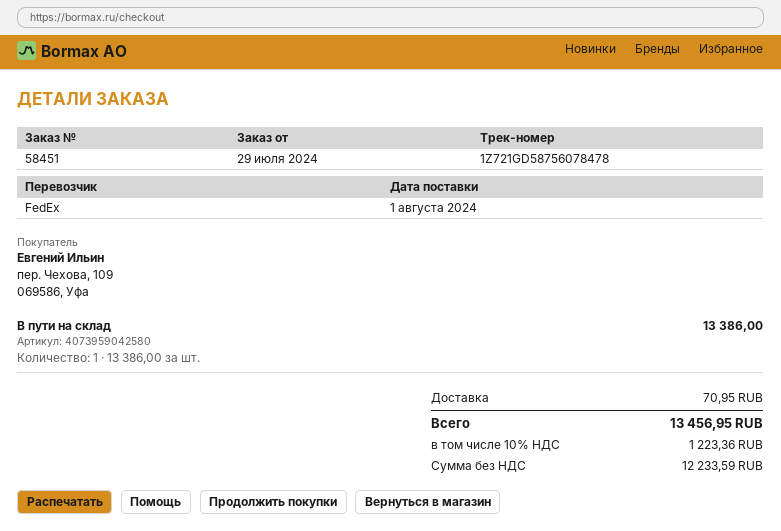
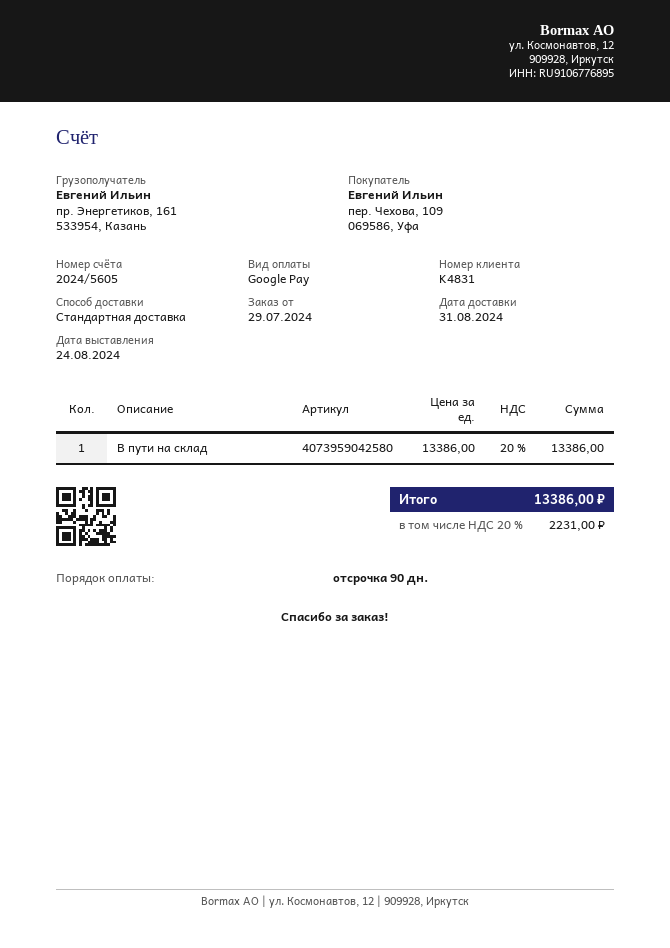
delivery date: 2024-08-01 -> 2024-08-31
shipping method: FedEx -> standard
shipping: 70.95 -> none
tax: 10% = 1223.36 -> 20% = 2231.00
total: 13456.95 -> 13386.00

